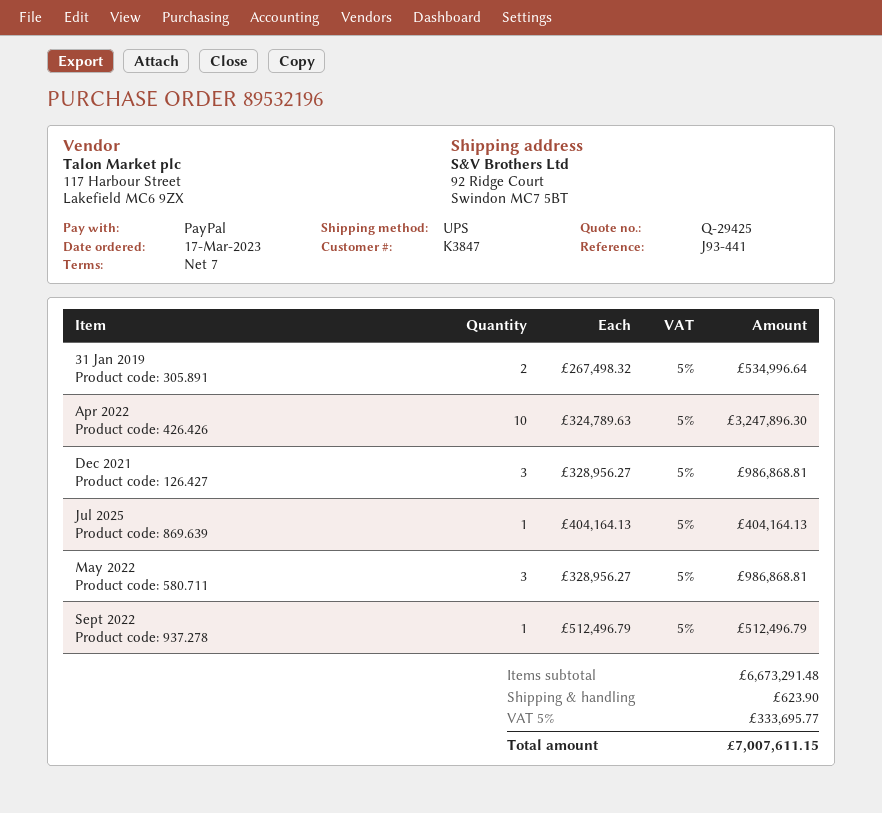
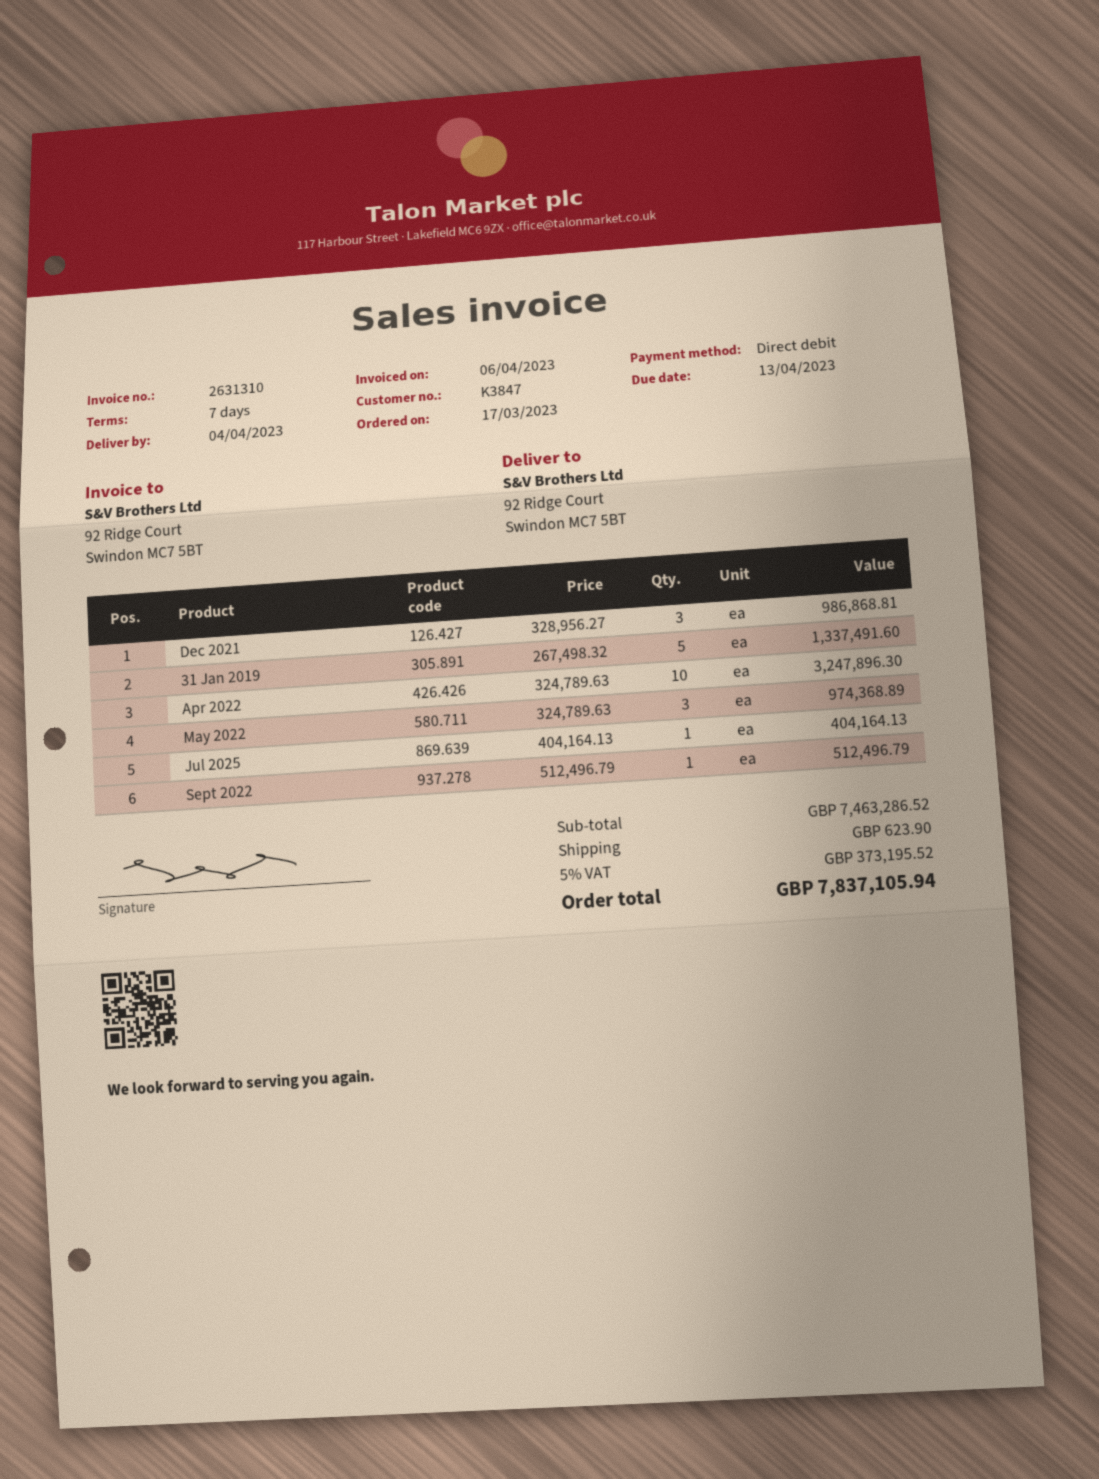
payment method: PayPal -> direct debit
31 Jan 2019: 2 x 267498.32 = 534996.64 -> 5 x 267498.32 = 1337491.60
May 2022: 3 x 328956.27 = 986868.81 -> 3 x 324789.63 = 974368.89
subtotal: 6673291.48 -> 7463286.52
tax: 5% = 333695.77 -> 5% = 373195.52
total: 7007611.15 -> 7837105.94

